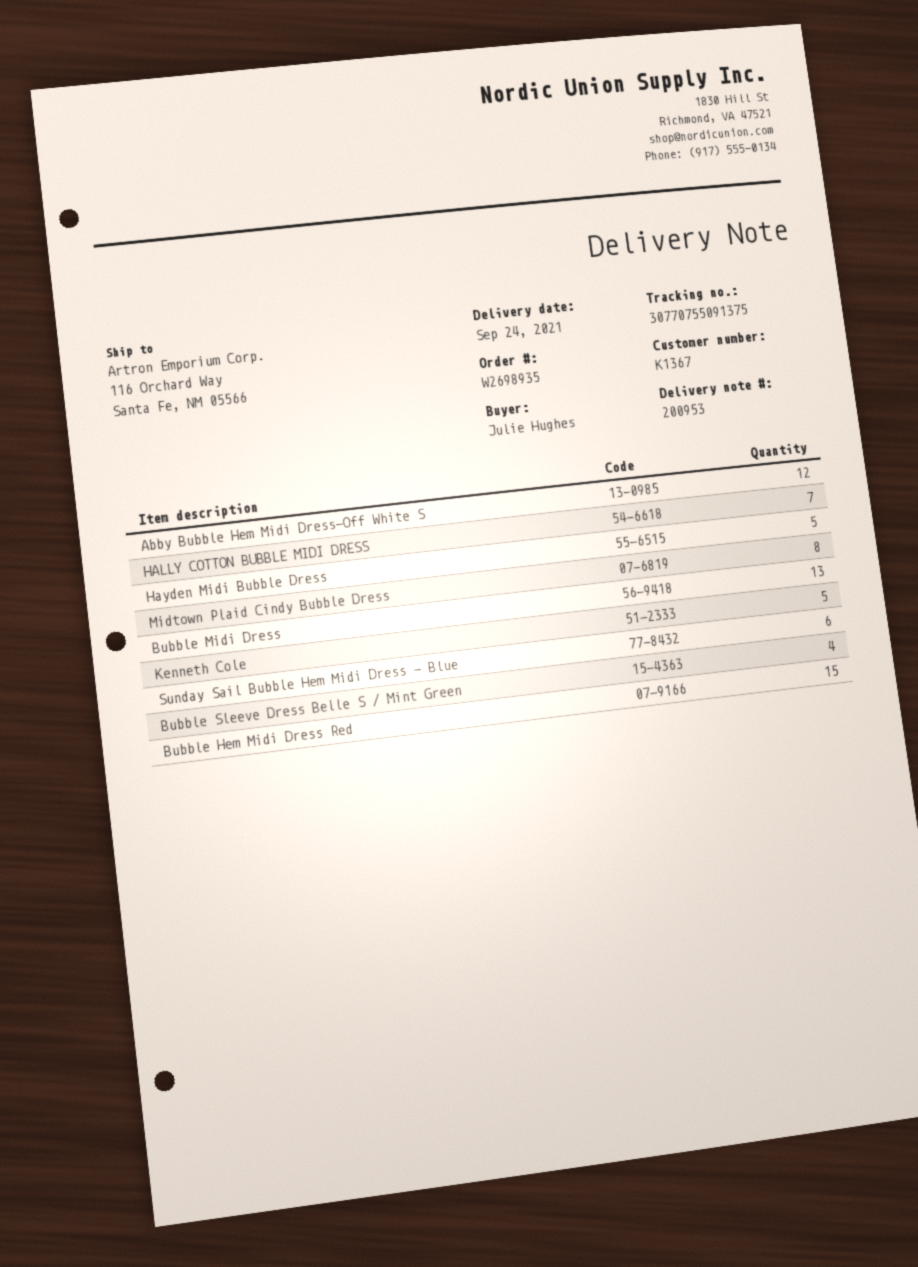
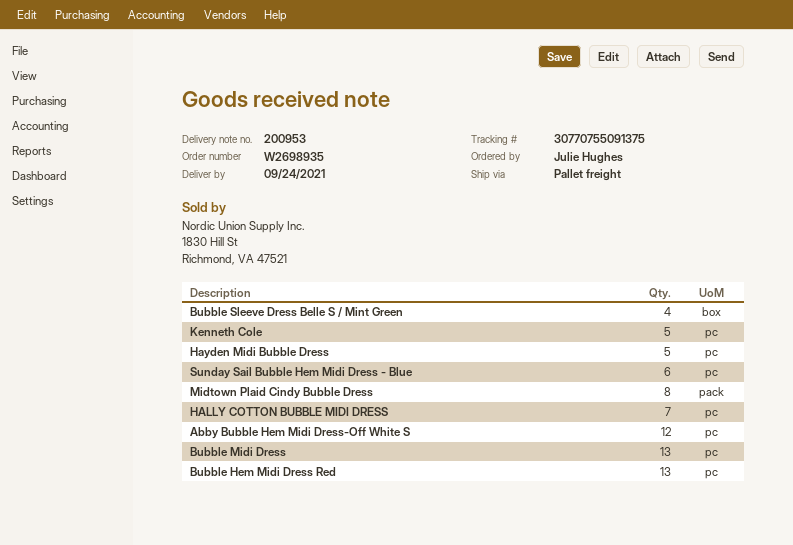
Bubble Hem Midi Dress Red: 15 -> 13

